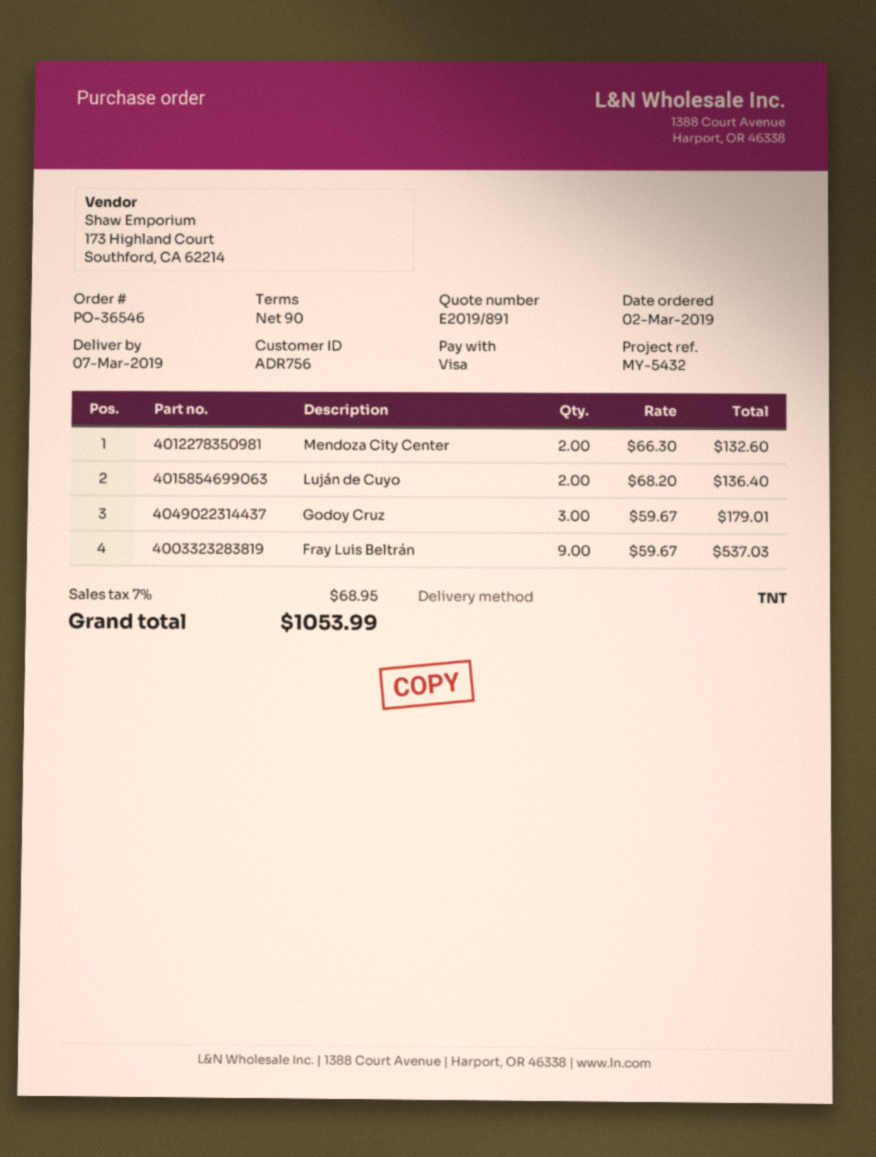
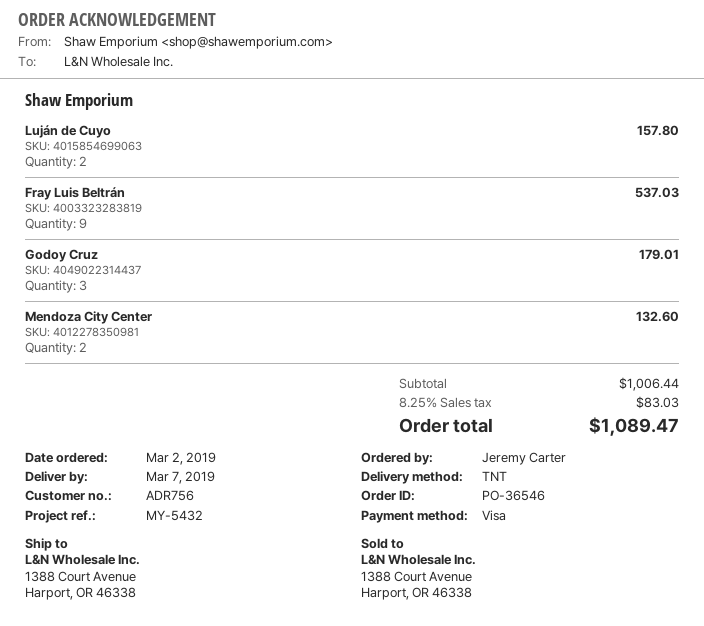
Luján de Cuyo: 2 for 136.40 -> 2 for 157.80
tax: 7% = 68.95 -> 8.25% = 83.03
total: 1053.99 -> 1089.47

